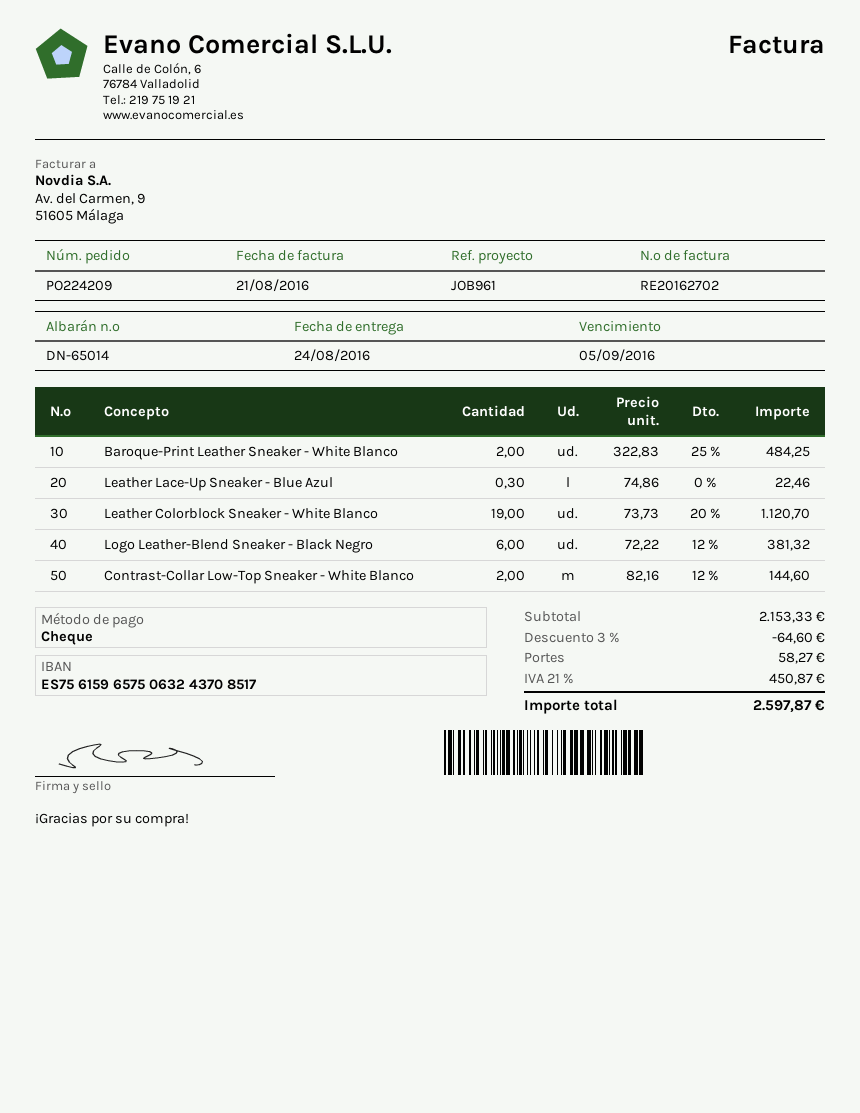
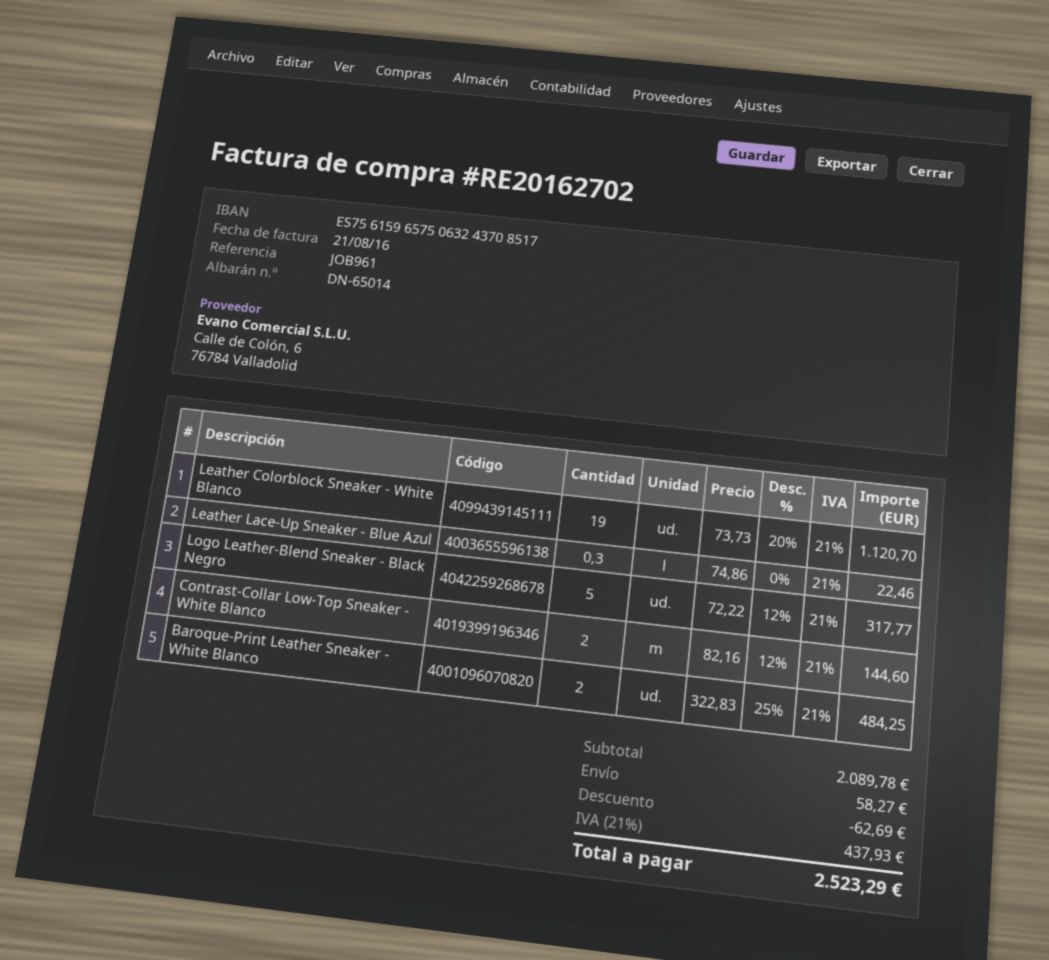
Logo Leather-Blend Sneaker - Black Negro: 6 x 72.22 - 12% = 381.32 -> 5 x 72.22 - 12% = 317.77
subtotal: 2153.33 -> 2089.78
discount: 64.60 -> 62.69
tax: 21% = 450.87 -> 21% = 437.93
total: 2597.87 -> 2523.29

